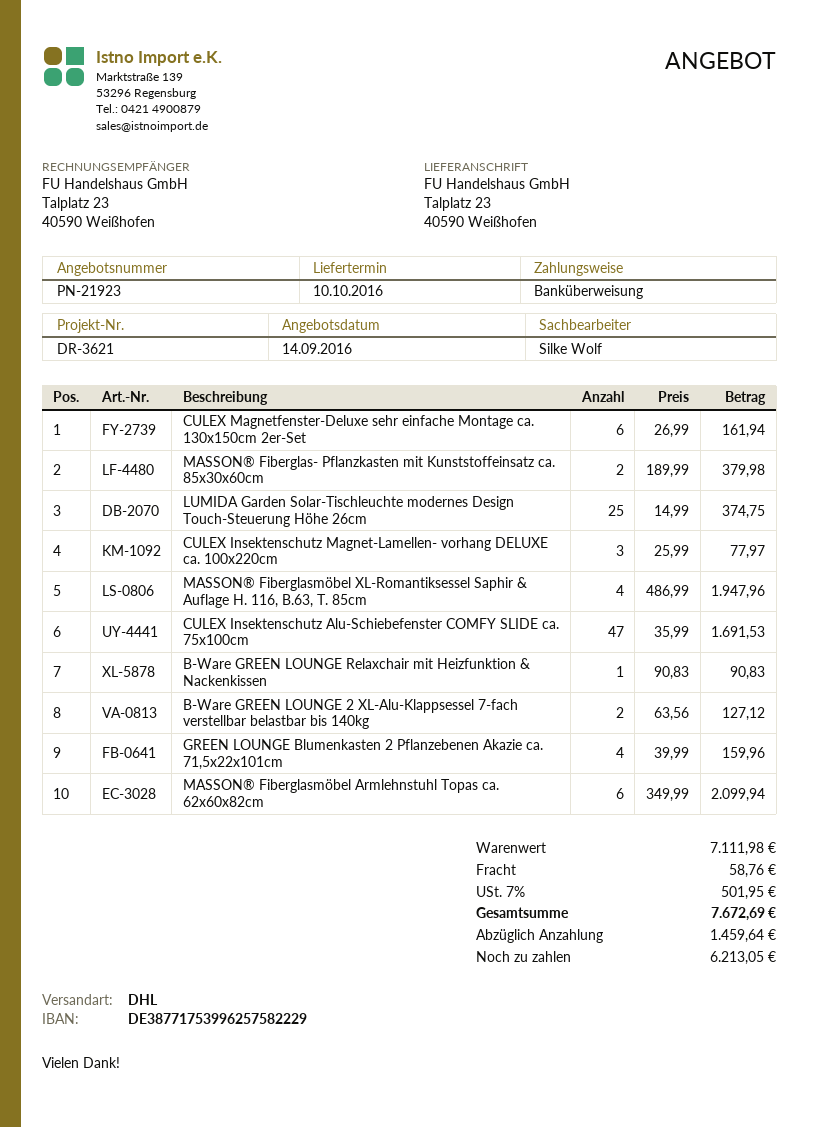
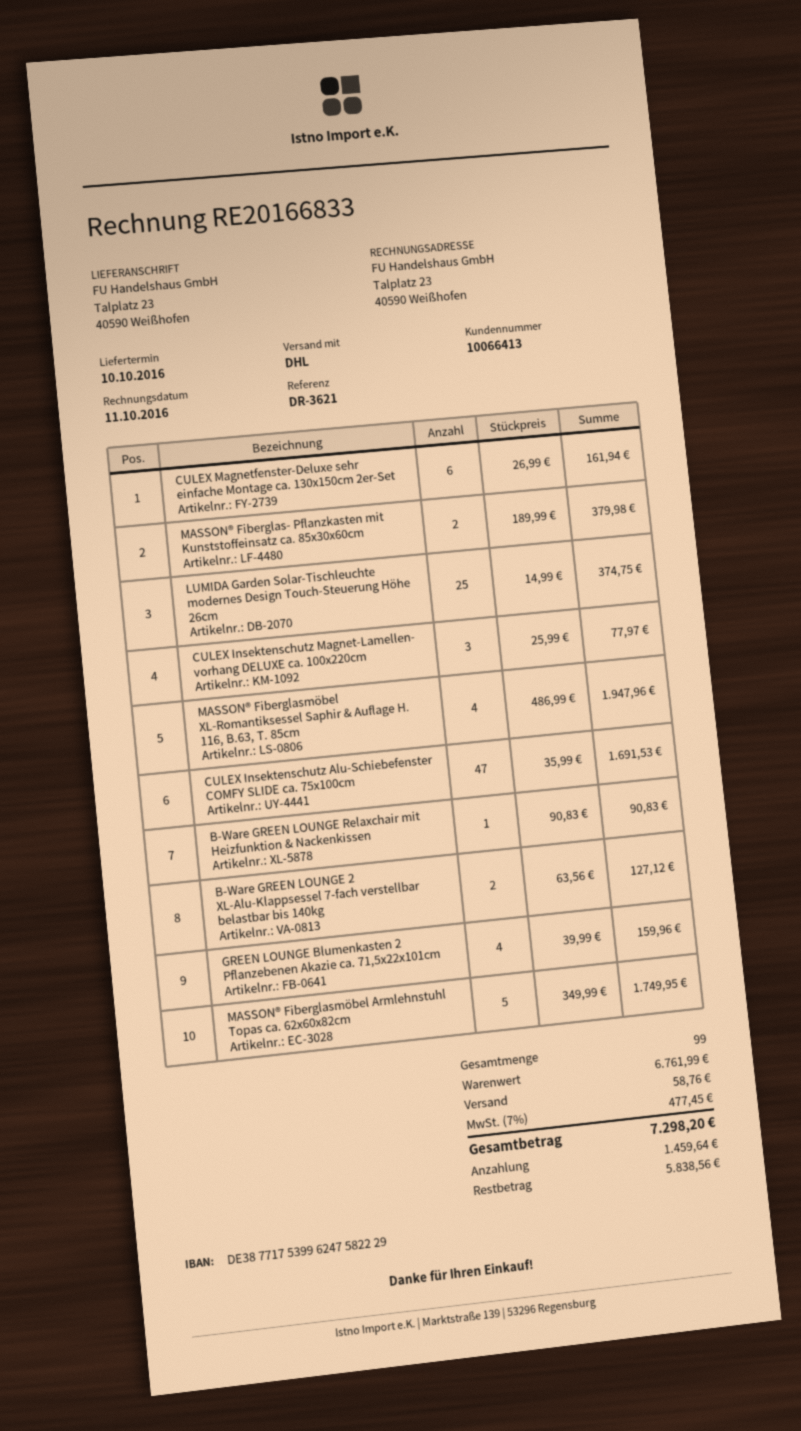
bank account: DE38771753996257582229 -> DE38771753996247582229
MASSON® Fiberglasmöbel Armlehnstuhl Topas ca. 62x60x82cm: 6 x 349.99 = 2099.94 -> 5 x 349.99 = 1749.95
subtotal: 7111.98 -> 6761.99
tax: 7% = 501.95 -> 7% = 477.45
total: 7672.69 -> 7298.20
balance: 6213.05 -> 5838.56

